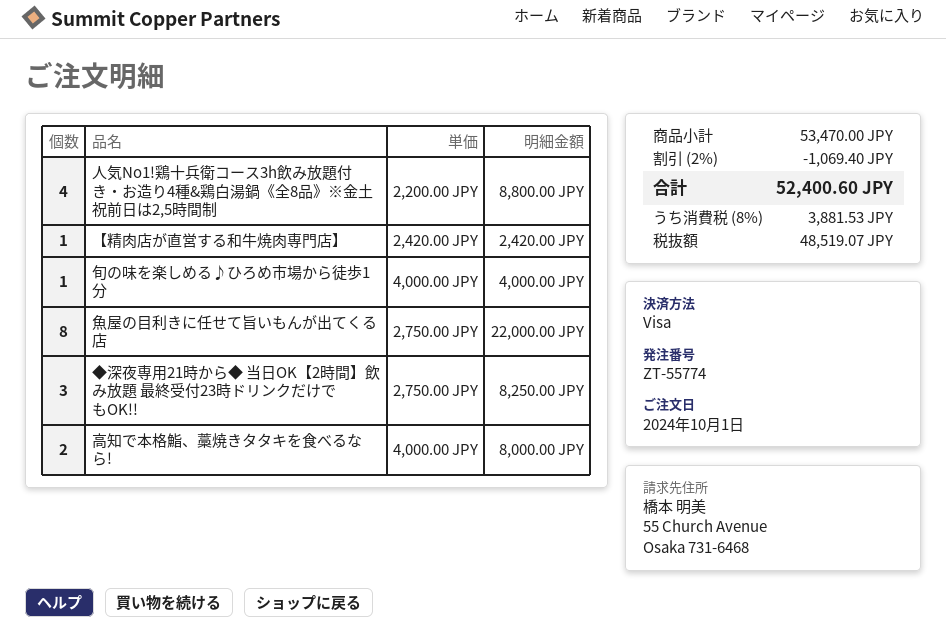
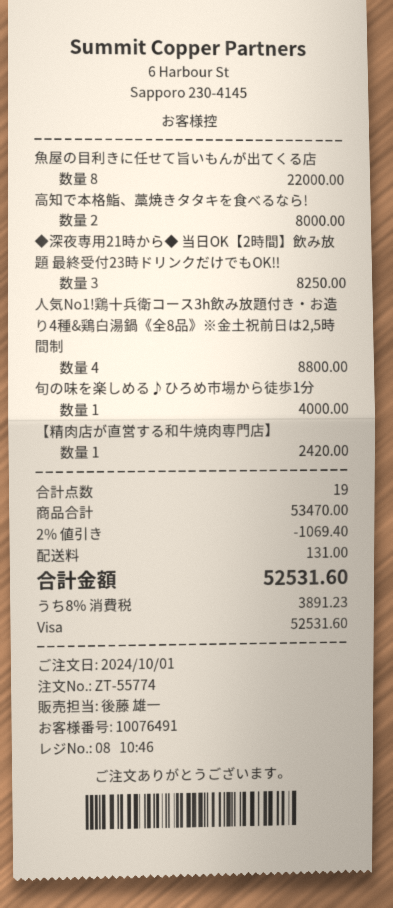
shipping: none -> 131.00
tax: 8% = 3881.53 -> 8% = 3891.23
total: 52400.60 -> 52531.60

